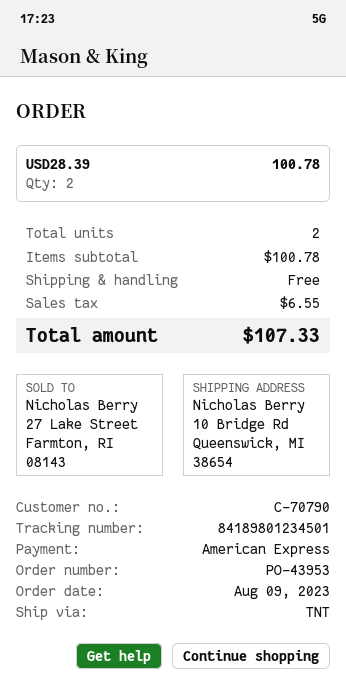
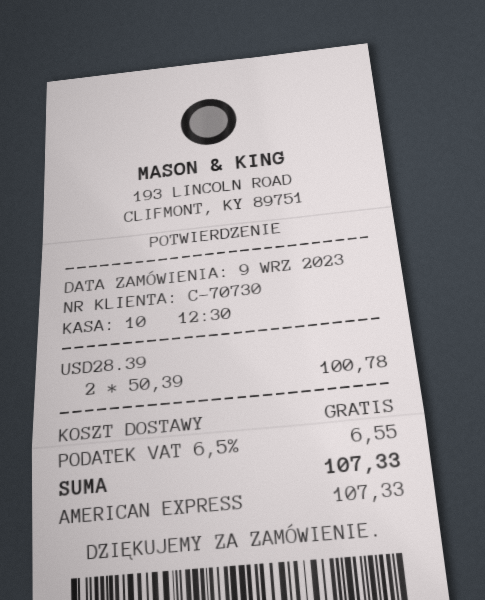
order date: 2023-08-09 -> 2023-09-09
customer number: C-70790 -> C-70730

